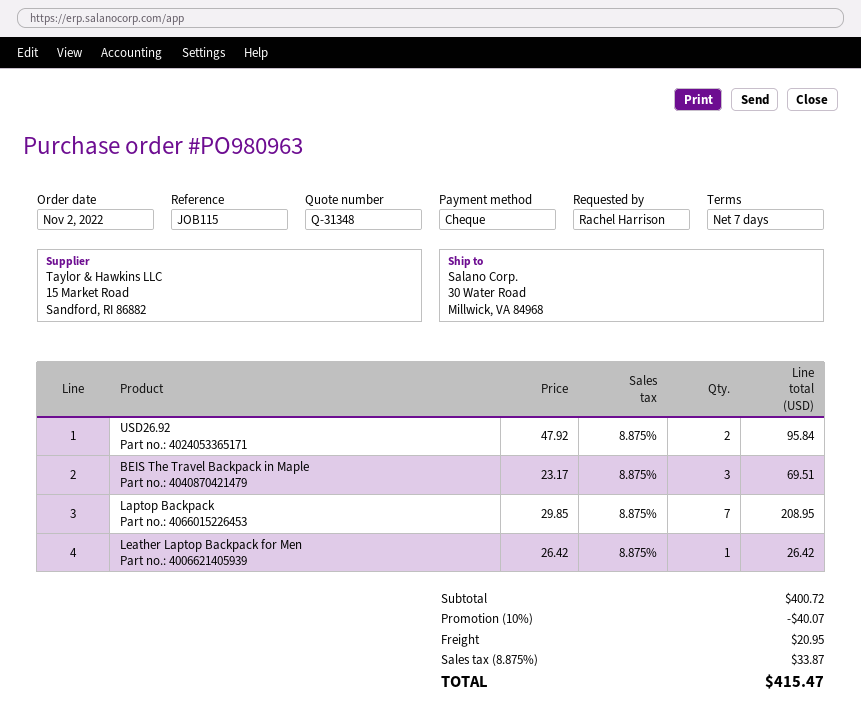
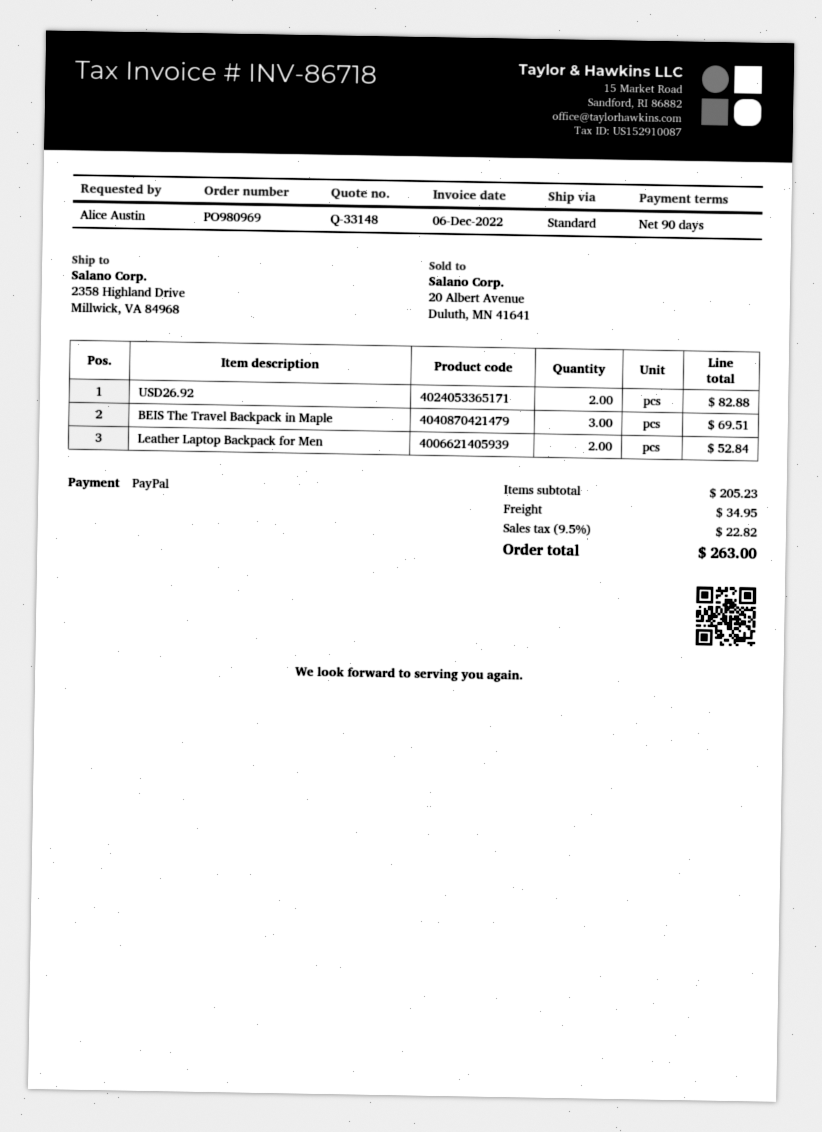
quote number: Q-31348 -> Q-33148
order number: PO980963 -> PO980969
payment terms: 7 days -> 90 days
ordered by: Rachel Harrison -> Alice Austin
payment method: cheque -> PayPal
ship to: 30 Water Road, Millwick, VA 84968 -> 2358 Highland Drive, Millwick, VA 84968
USD26.92: 2 for 95.84 -> 2 for 82.88
Laptop Backpack: 7 for 208.95 -> none
Leather Laptop Backpack for Men: 1 for 26.42 -> 2 for 52.84
subtotal: 400.72 -> 205.23
discount: 10% = 40.07 -> none
shipping: 20.95 -> 34.95
tax: 8.875% = 33.87 -> 9.5% = 22.82
total: 415.47 -> 263.00

